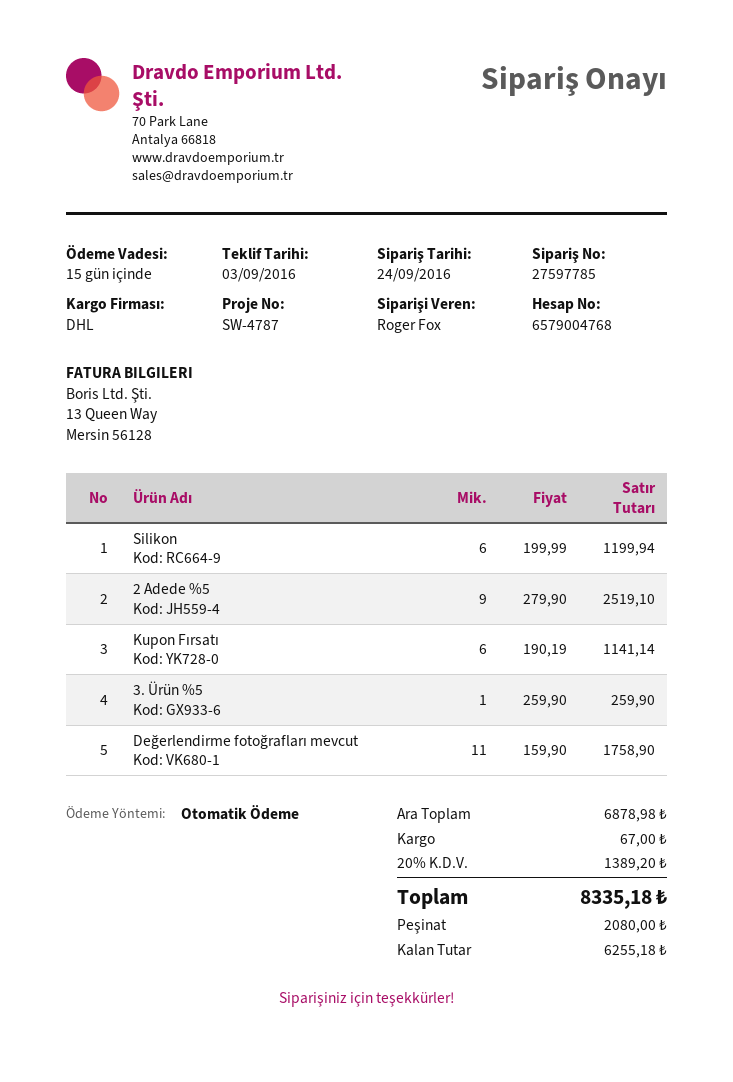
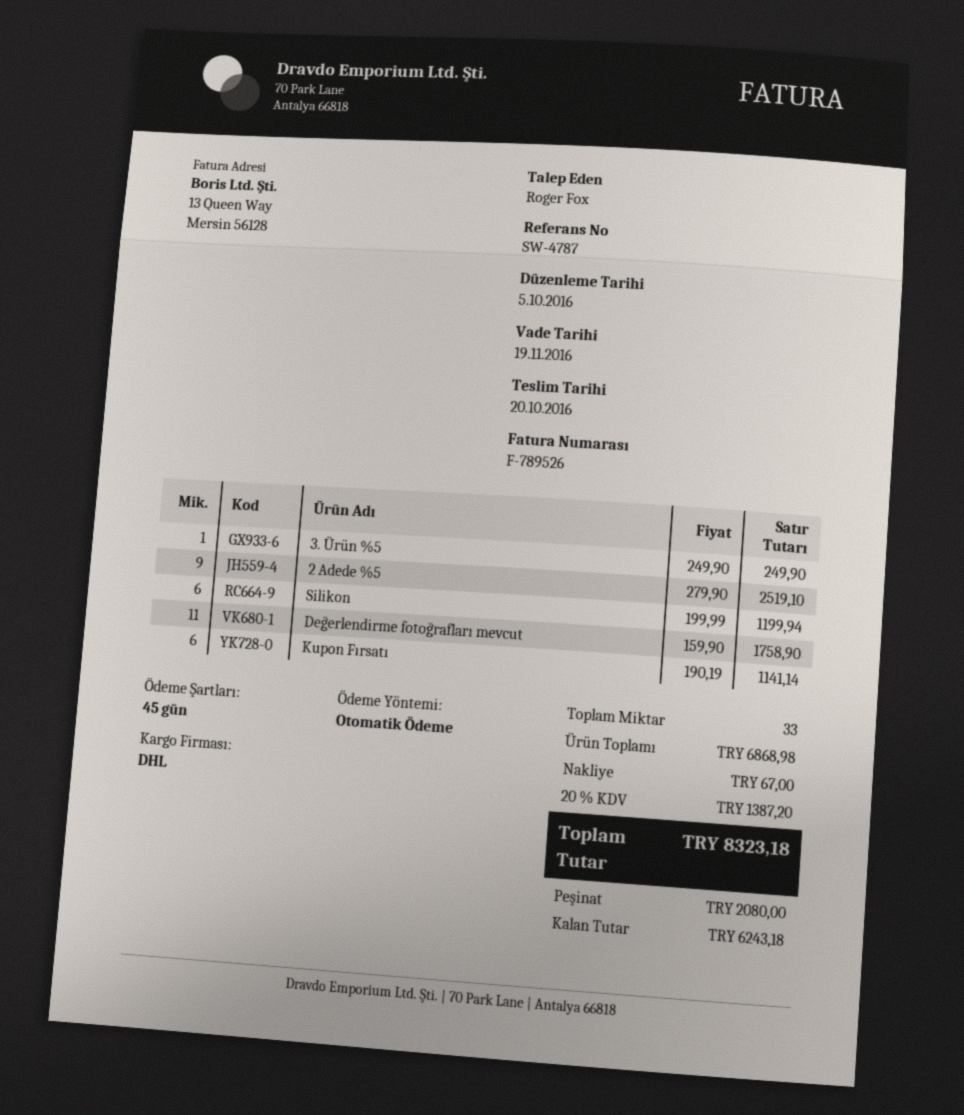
payment terms: 15 days -> 45 days
3. Ürün %5: 1 x 259.90 = 259.90 -> 1 x 249.90 = 249.90
subtotal: 6878.98 -> 6868.98
tax: 20% = 1389.20 -> 20% = 1387.20
total: 8335.18 -> 8323.18
balance: 6255.18 -> 6243.18

